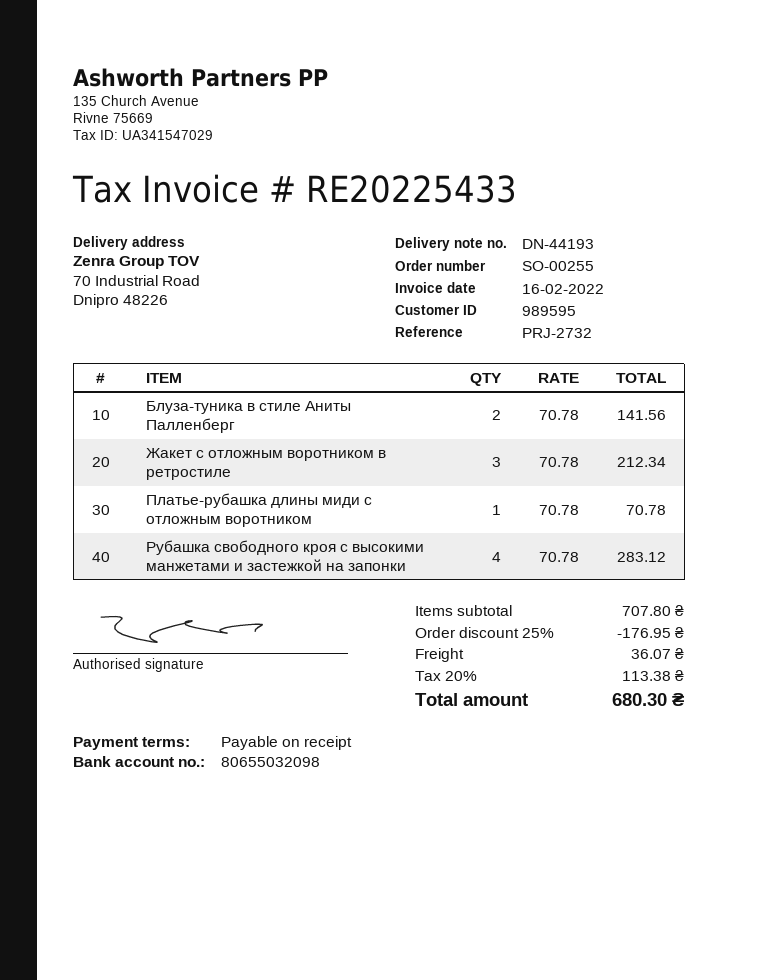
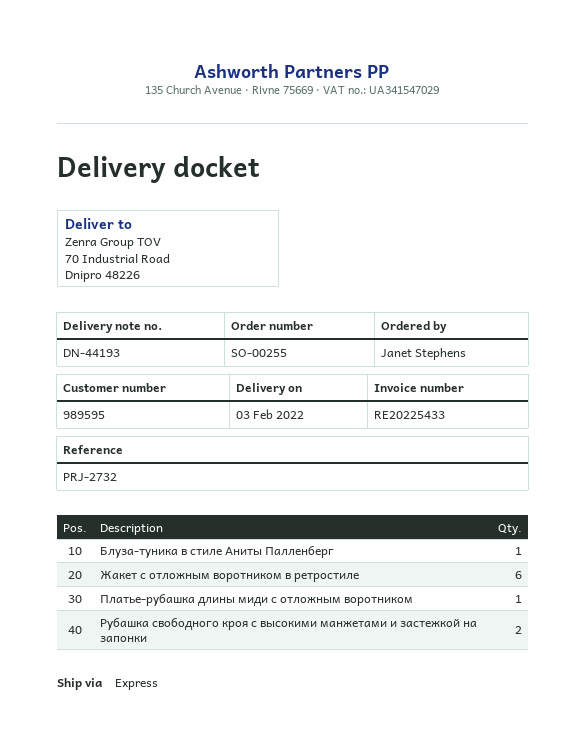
Блуза-туника в стиле Аниты Палленберг: 2 -> 1
Жакет с отложным воротником в ретростиле: 3 -> 6
Рубашка свободного кроя с высокими манжетами и застежкой на запонки: 4 -> 2

